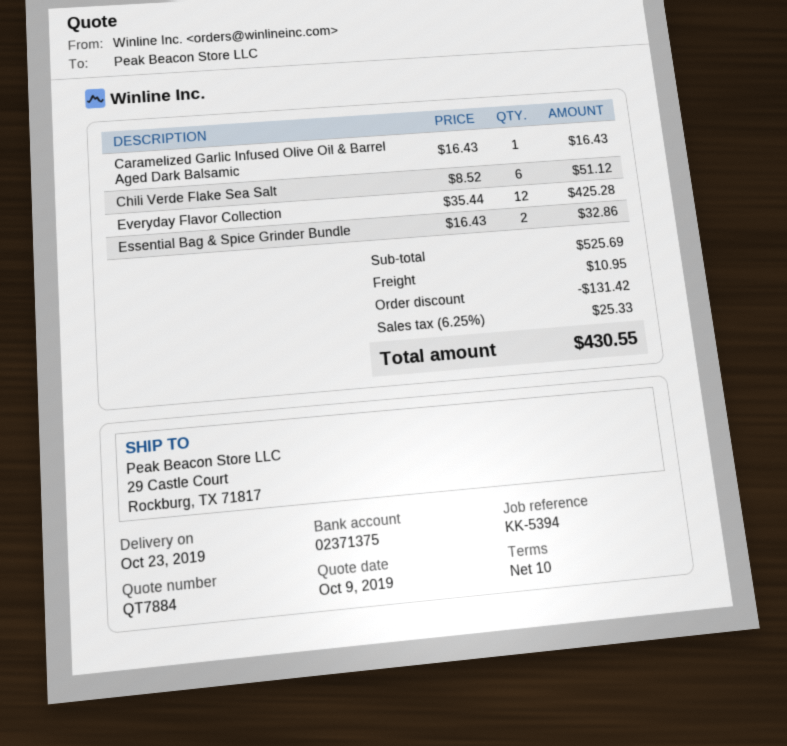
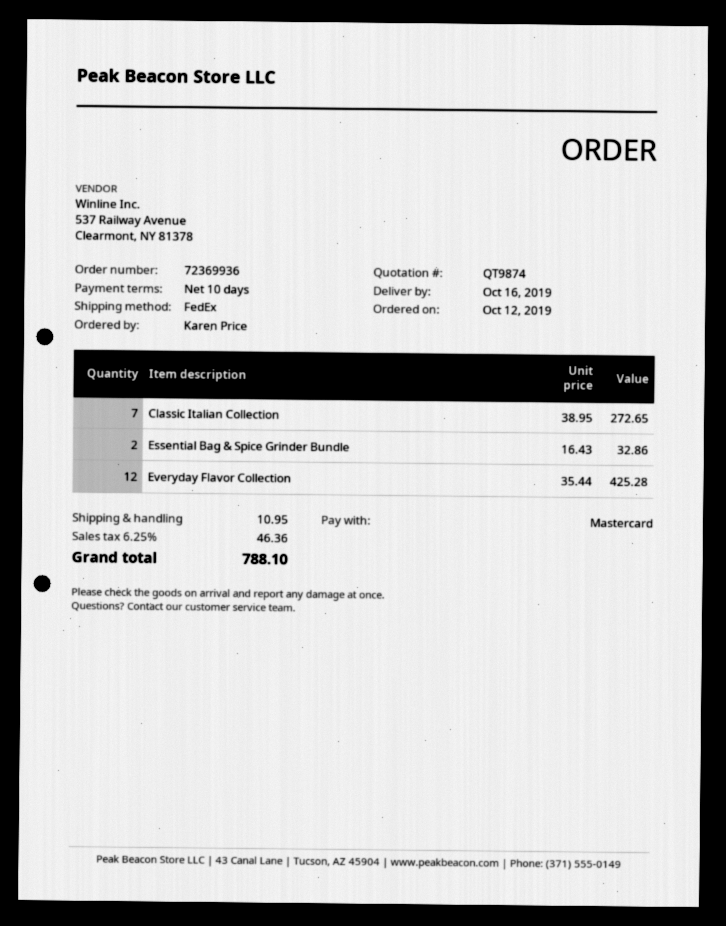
quote number: QT7884 -> QT9874
delivery date: 2019-10-23 -> 2019-10-16
Caramelized Garlic Infused Olive Oil & Barrel Aged Dark Balsamic: 1 x 16.43 = 16.43 -> none
Chili Verde Flake Sea Salt: 6 x 8.52 = 51.12 -> none
Classic Italian Collection: none -> 7 x 38.95 = 272.65
discount: 131.42 -> none
tax: 6.25% = 25.33 -> 6.25% = 46.36
total: 430.55 -> 788.10

